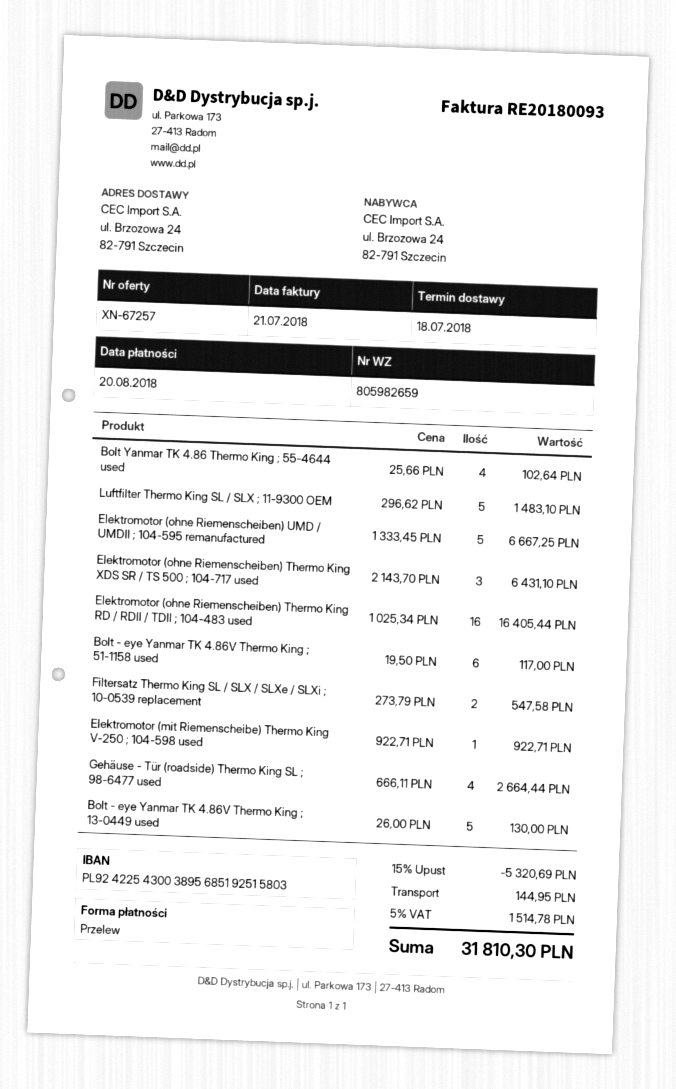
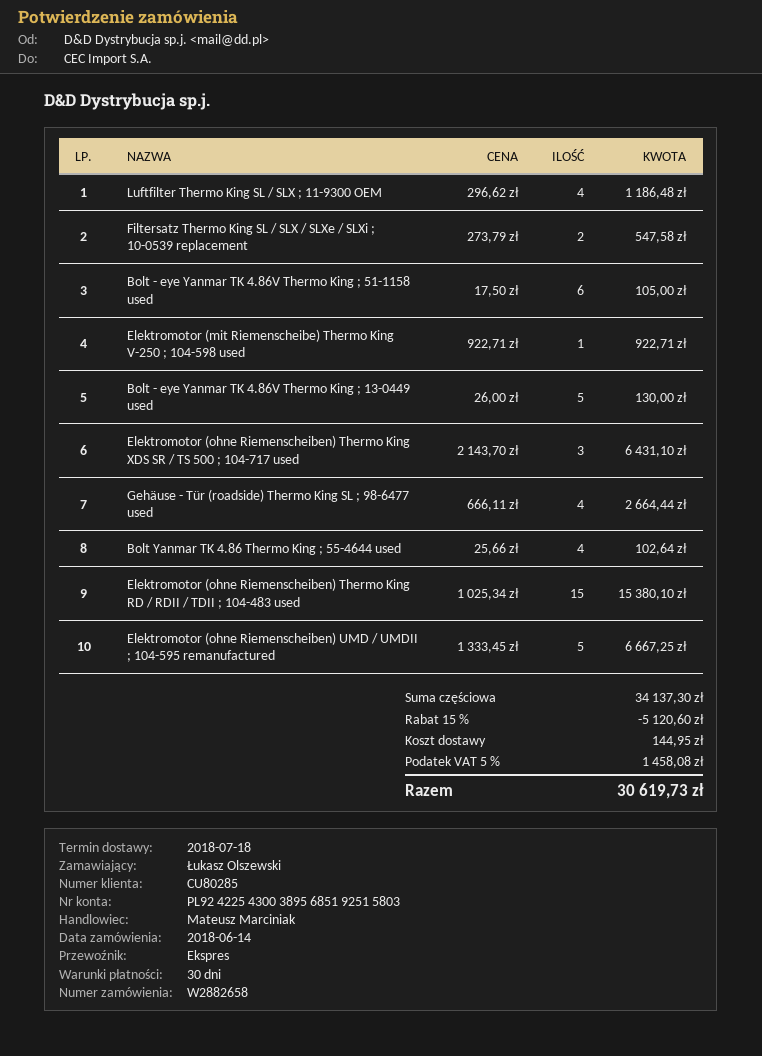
Luftfilter Thermo King SL / SLX ; 11-9300 OEM: 5 x 296.62 = 1483.10 -> 4 x 296.62 = 1186.48
Elektromotor (ohne Riemenscheiben) Thermo King RD / RDII / TDII ; 104-483 used: 16 x 1025.34 = 16405.44 -> 15 x 1025.34 = 15380.10
Bolt - eye Yanmar TK 4.86V Thermo King ; 51-1158 used: 6 x 19.50 = 117.00 -> 6 x 17.50 = 105.00
discount: 15% = 5320.69 -> 15% = 5120.60
tax: 5% = 1514.78 -> 5% = 1458.08
total: 31810.30 -> 30619.73

